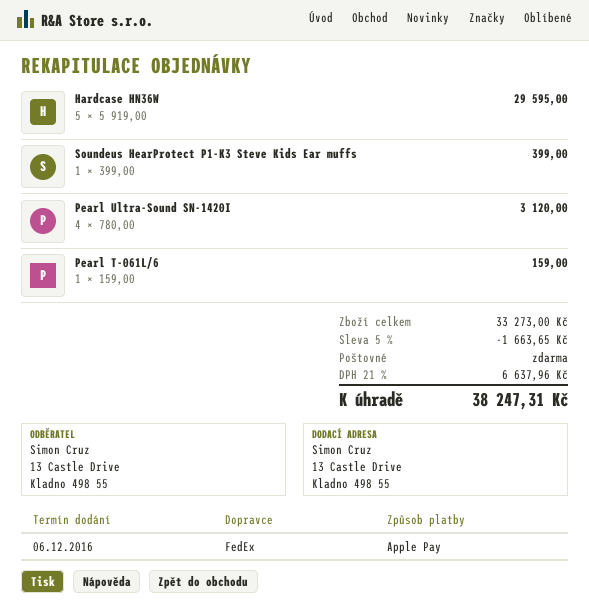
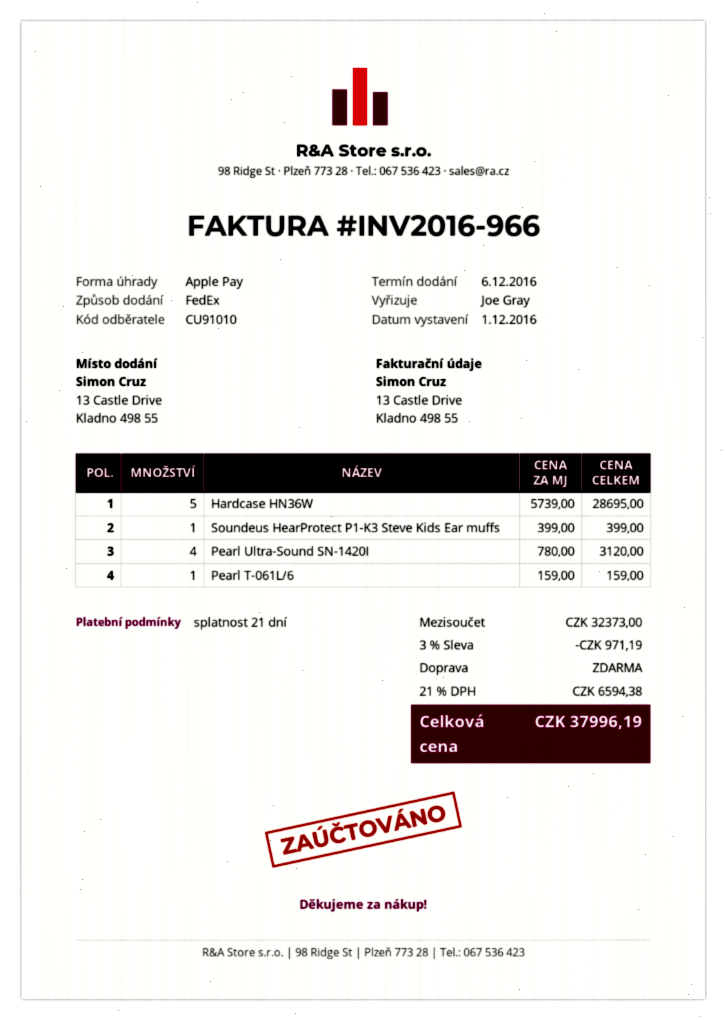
Hardcase HN36W: 5 x 5919.00 = 29595.00 -> 5 x 5739.00 = 28695.00
subtotal: 33273.00 -> 32373.00
discount: 5% = 1663.65 -> 3% = 971.19
tax: 21% = 6637.96 -> 21% = 6594.38
total: 38247.31 -> 37996.19

